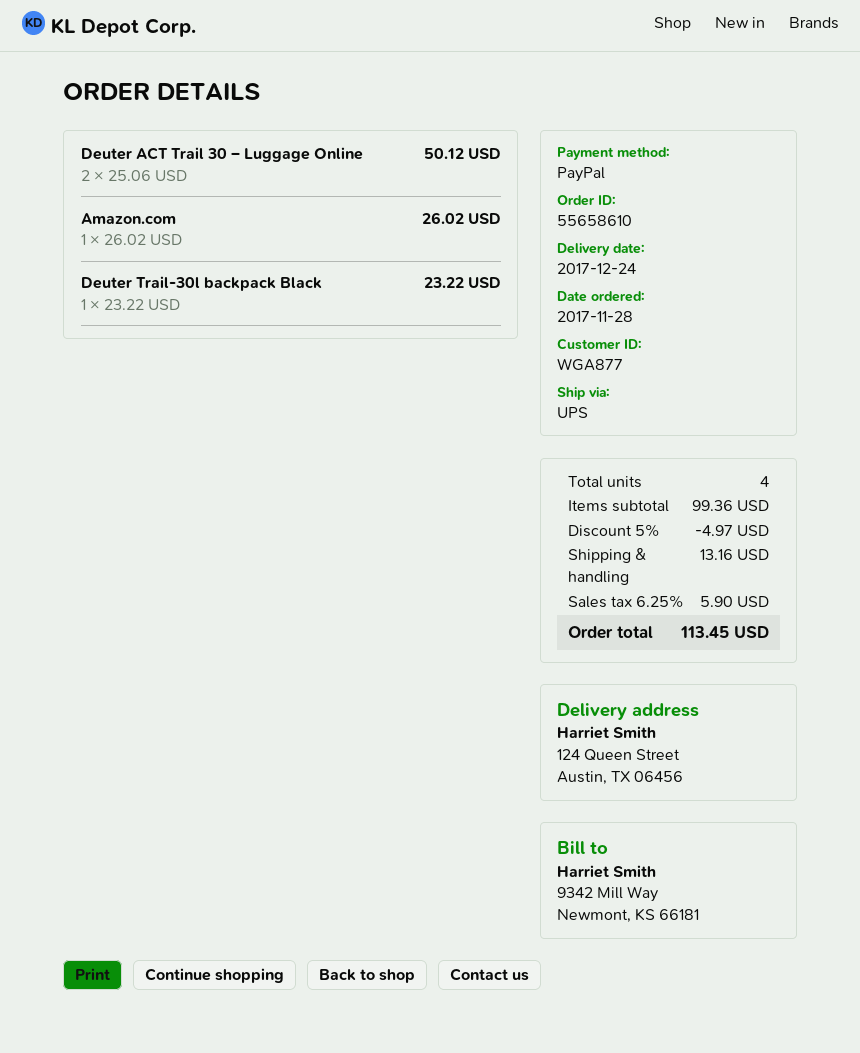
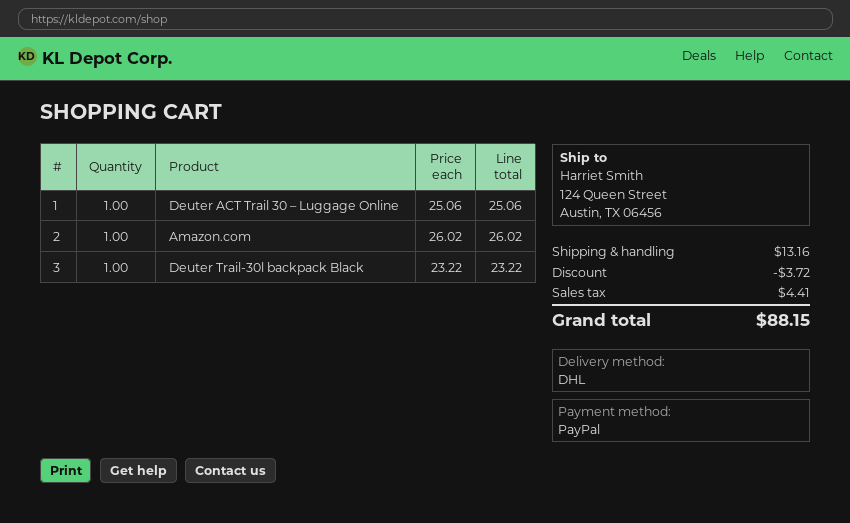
shipping method: UPS -> DHL
Deuter ACT Trail 30 – Luggage Online: 2 x 25.06 = 50.12 -> 1 x 25.06 = 25.06
discount: 4.97 -> 3.72
tax: 5.90 -> 4.41
total: 113.45 -> 88.15

